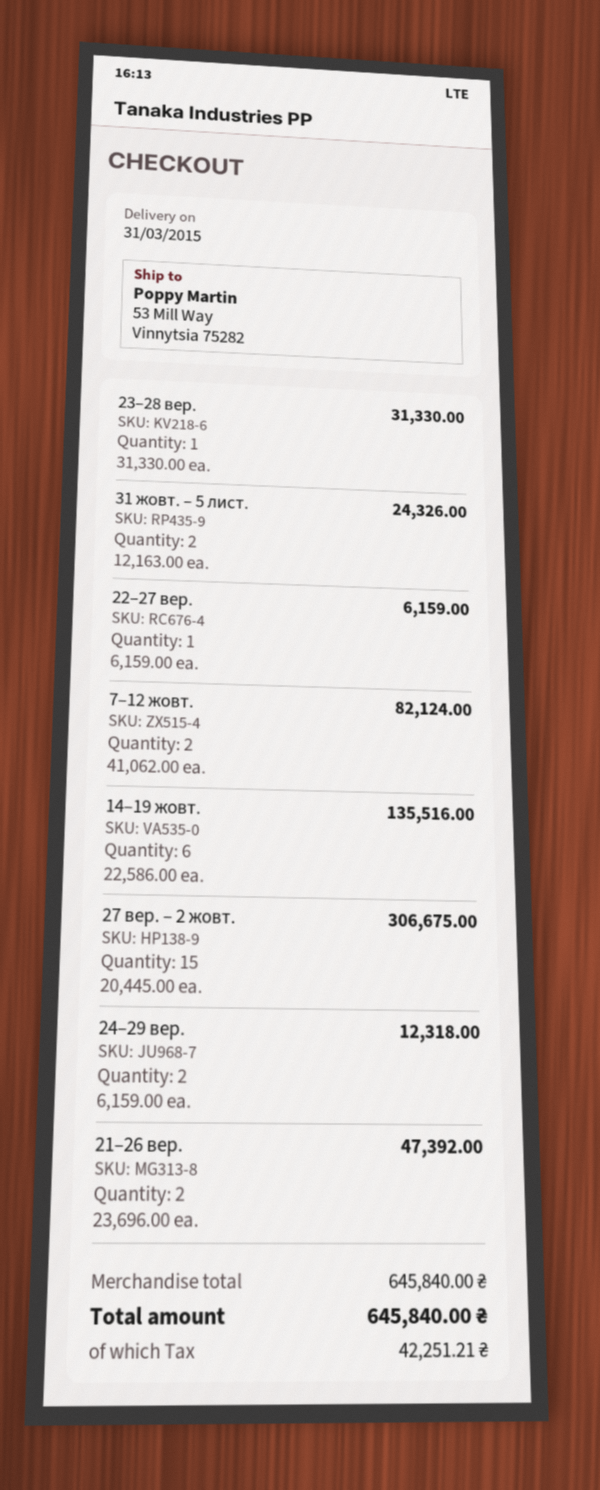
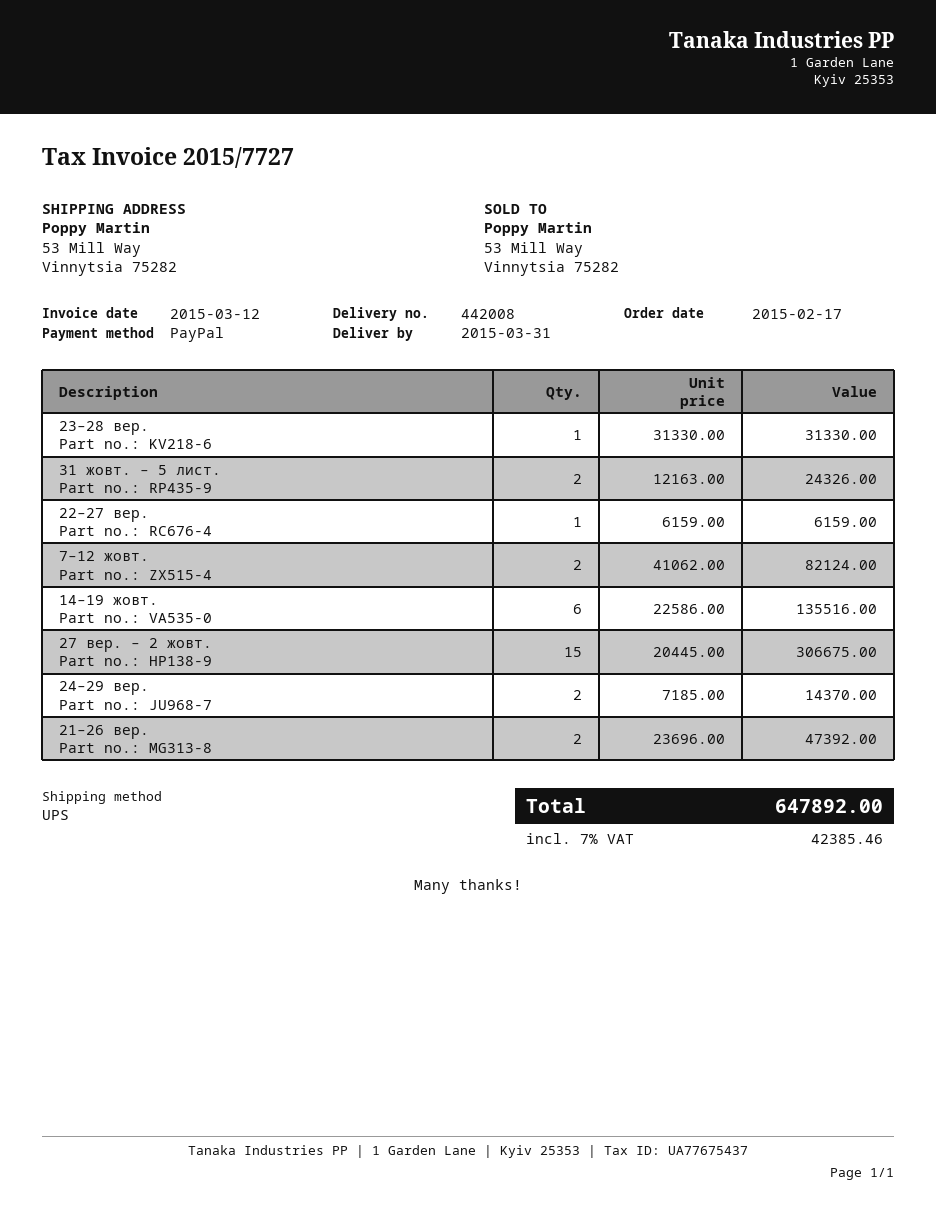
24–29 вер.: 2 x 6159.00 = 12318.00 -> 2 x 7185.00 = 14370.00
tax: 42251.21 -> 42385.46
total: 645840.00 -> 647892.00

